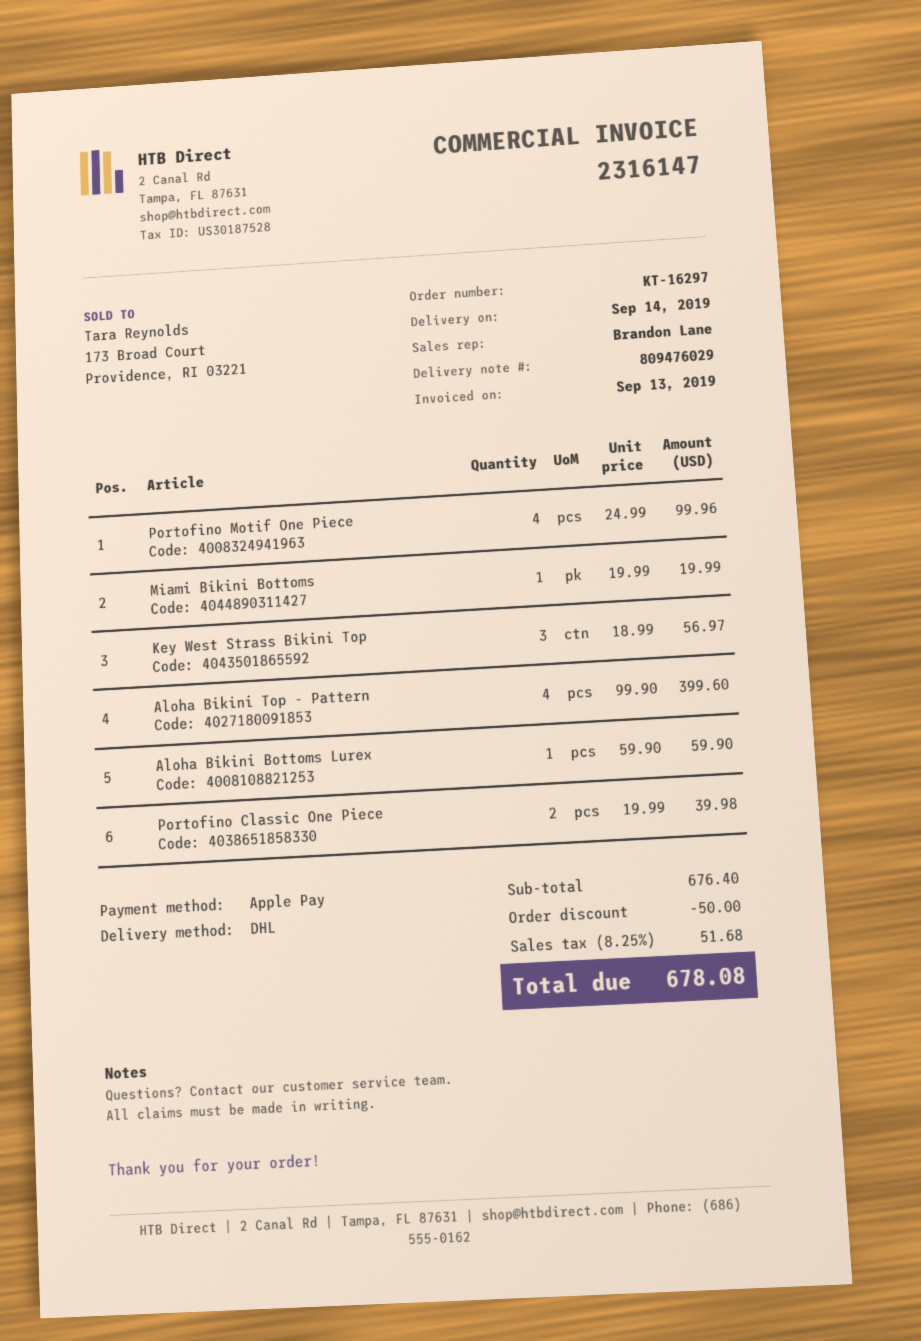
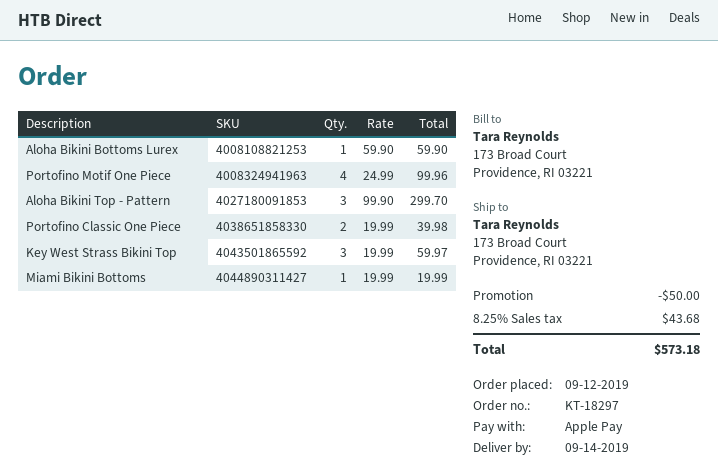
order number: KT-16297 -> KT-18297
Key West Strass Bikini Top: 3 x 18.99 = 56.97 -> 3 x 19.99 = 59.97
Aloha Bikini Top - Pattern: 4 x 99.90 = 399.60 -> 3 x 99.90 = 299.70
tax: 8.25% = 51.68 -> 8.25% = 43.68
total: 678.08 -> 573.18

